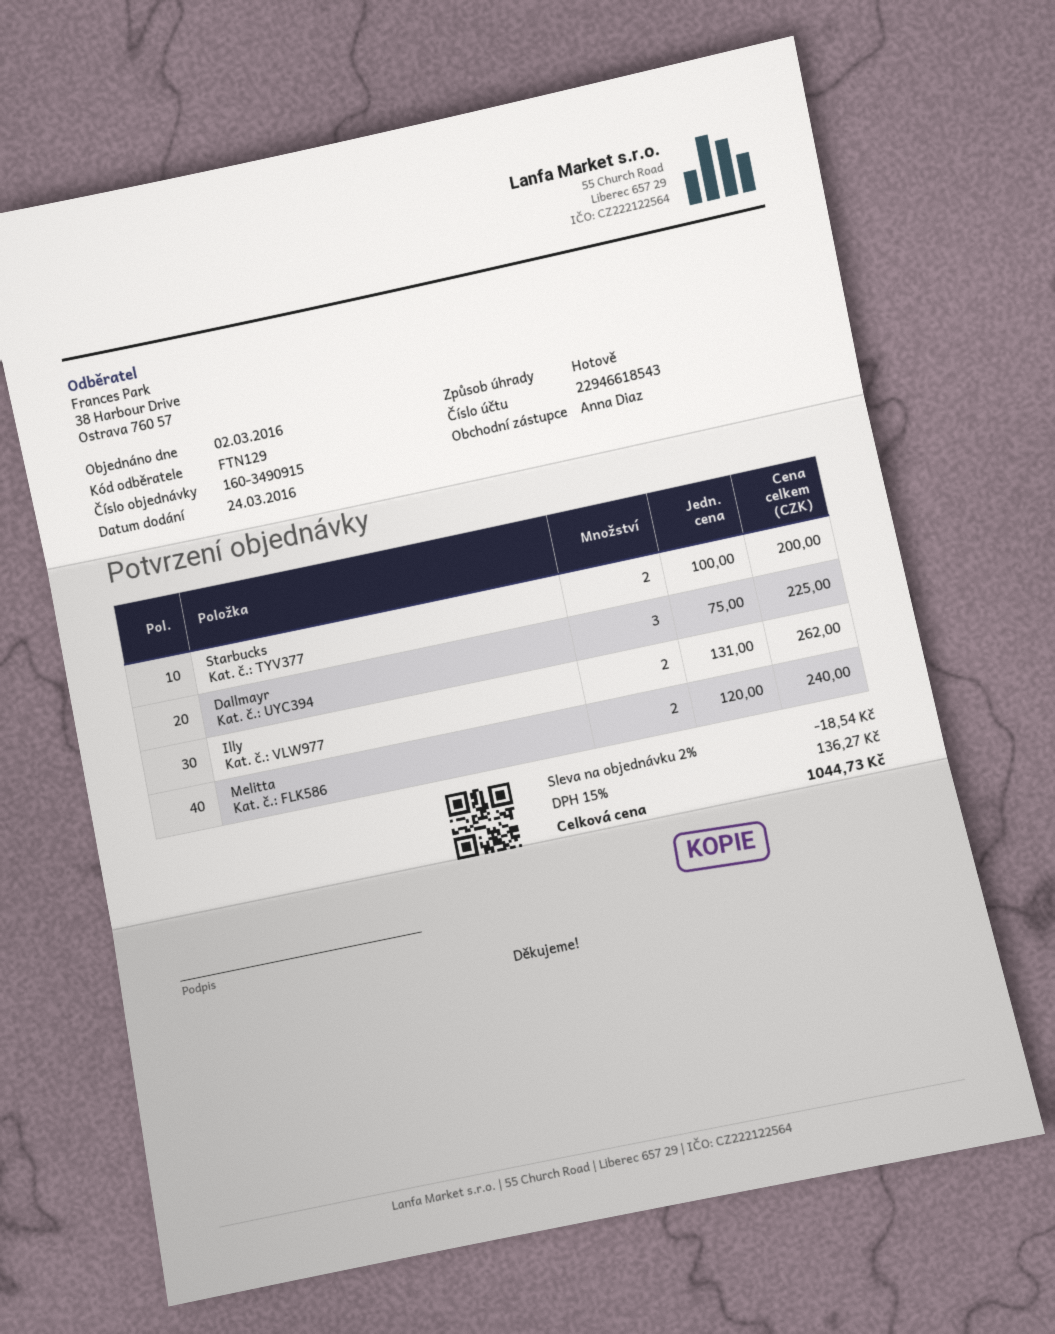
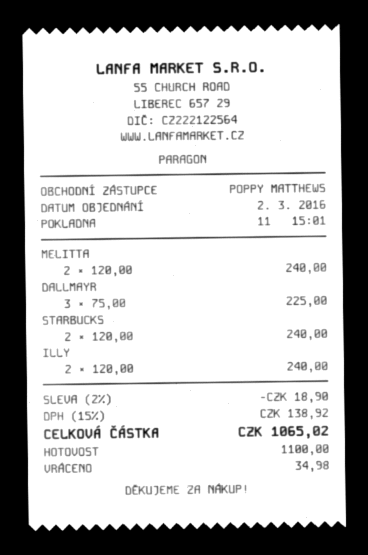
sales rep: Anna Diaz -> POPPY MATTHEWS
Starbucks: 2 x 100.00 = 200.00 -> 2 x 120.00 = 240.00
Illy: 2 x 131.00 = 262.00 -> 2 x 120.00 = 240.00
discount: 2% = 18.54 -> 2% = 18.90
tax: 15% = 136.27 -> 15% = 138.92
total: 1044.73 -> 1065.02

